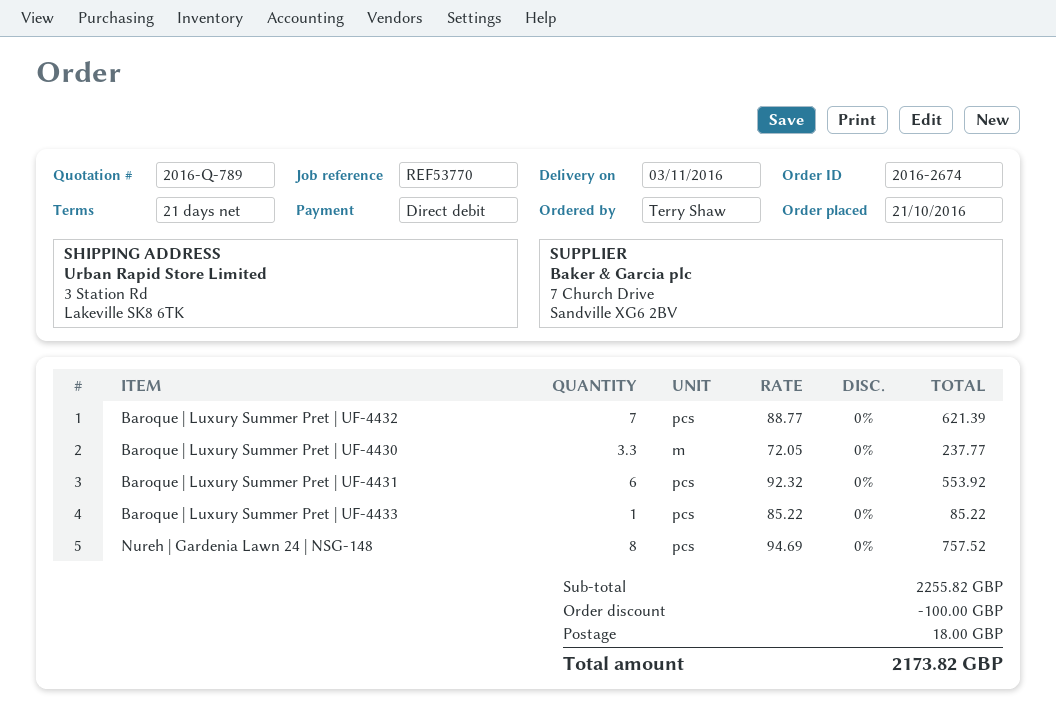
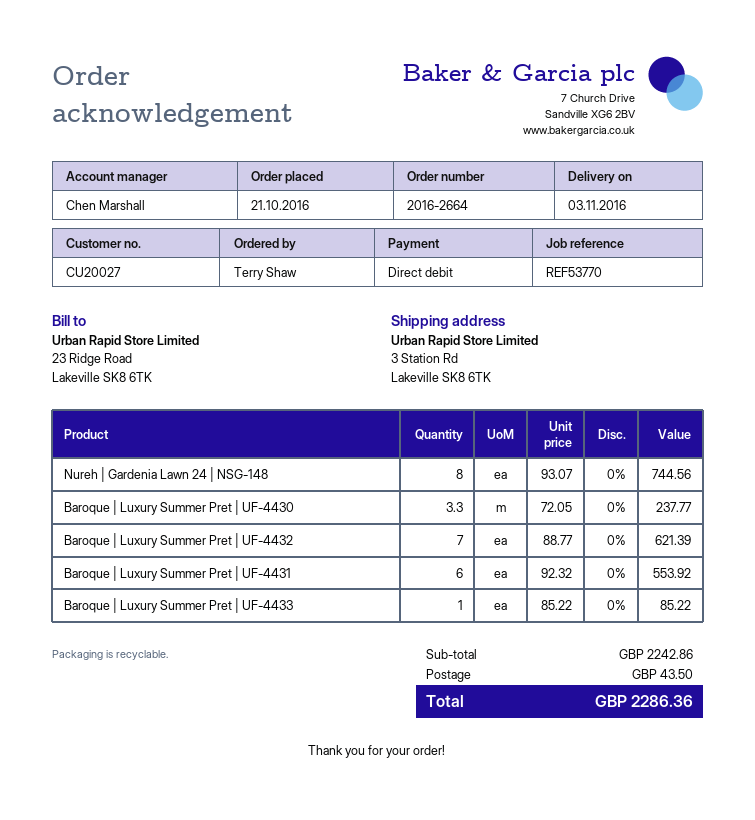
order number: 2016-2674 -> 2016-2664
Nureh | Gardenia Lawn 24 | NSG-148: 8 x 94.69 = 757.52 -> 8 x 93.07 = 744.56
subtotal: 2255.82 -> 2242.86
discount: 100.00 -> none
shipping: 18.00 -> 43.50
total: 2173.82 -> 2286.36

